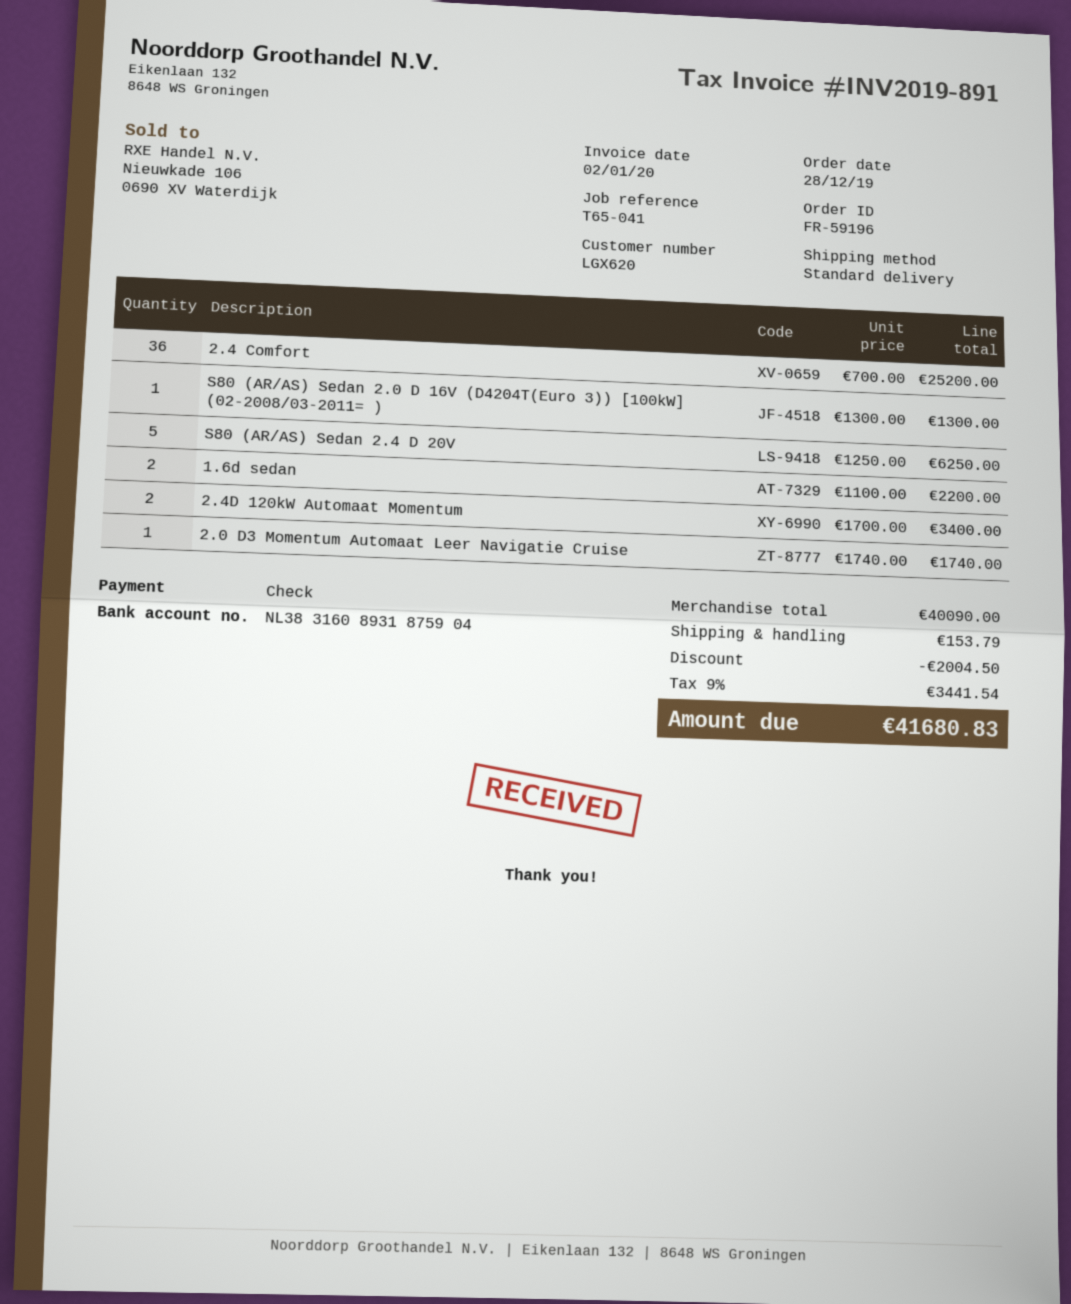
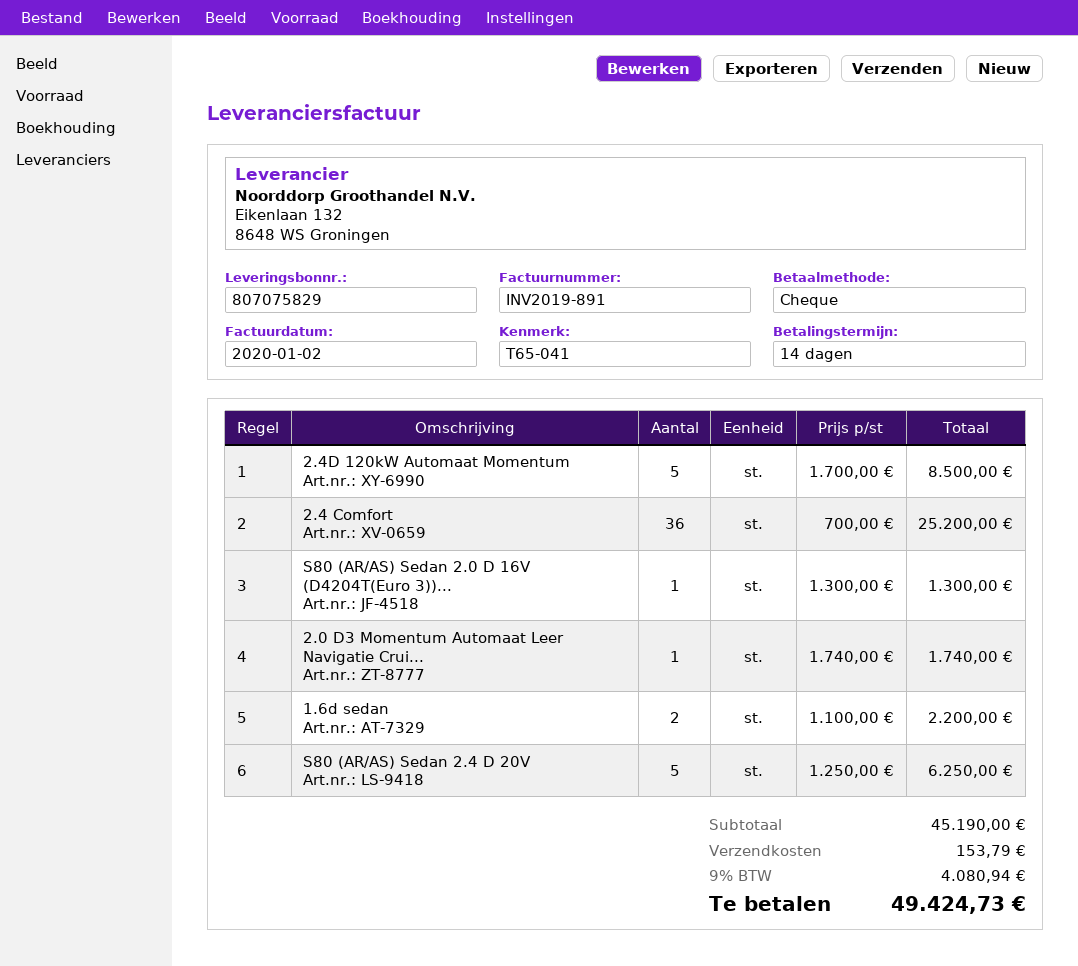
2.4D 120kW Automaat Momentum: 2 x 1700.00 = 3400.00 -> 5 x 1700.00 = 8500.00
subtotal: 40090.00 -> 45190.00
discount: 2004.50 -> none
tax: 9% = 3441.54 -> 9% = 4080.94
total: 41680.83 -> 49424.73

